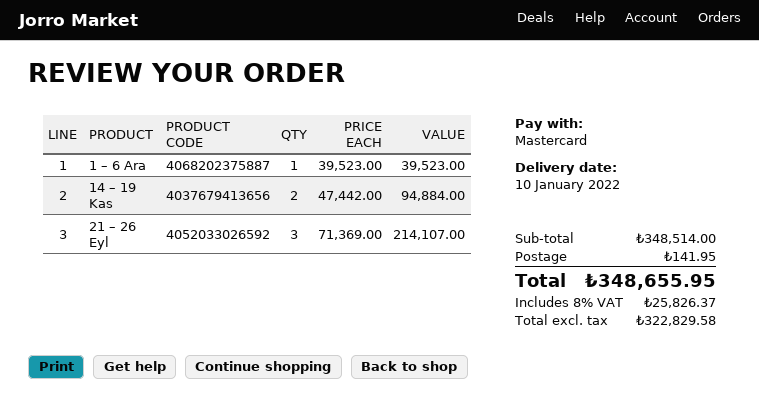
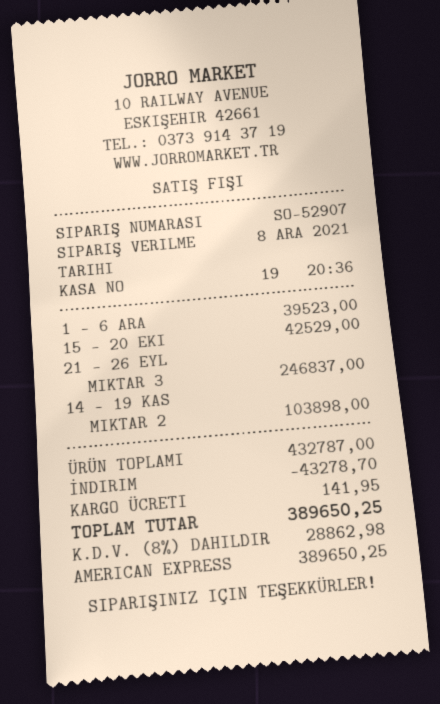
payment method: Mastercard -> American Express
14 – 19 Kas: 2 for 94884.00 -> 2 for 103898.00
21 – 26 Eyl: 3 for 214107.00 -> 3 for 246837.00
15 – 20 EKI: none -> 1 for 42529.00
subtotal: 348514.00 -> 432787.00
discount: none -> 43278.70
tax: 8% = 25826.37 -> 8% = 28862.98
total: 348655.95 -> 389650.25

